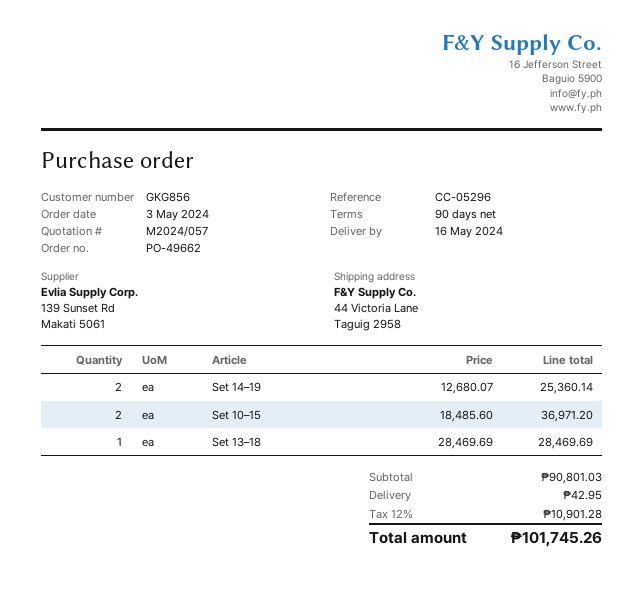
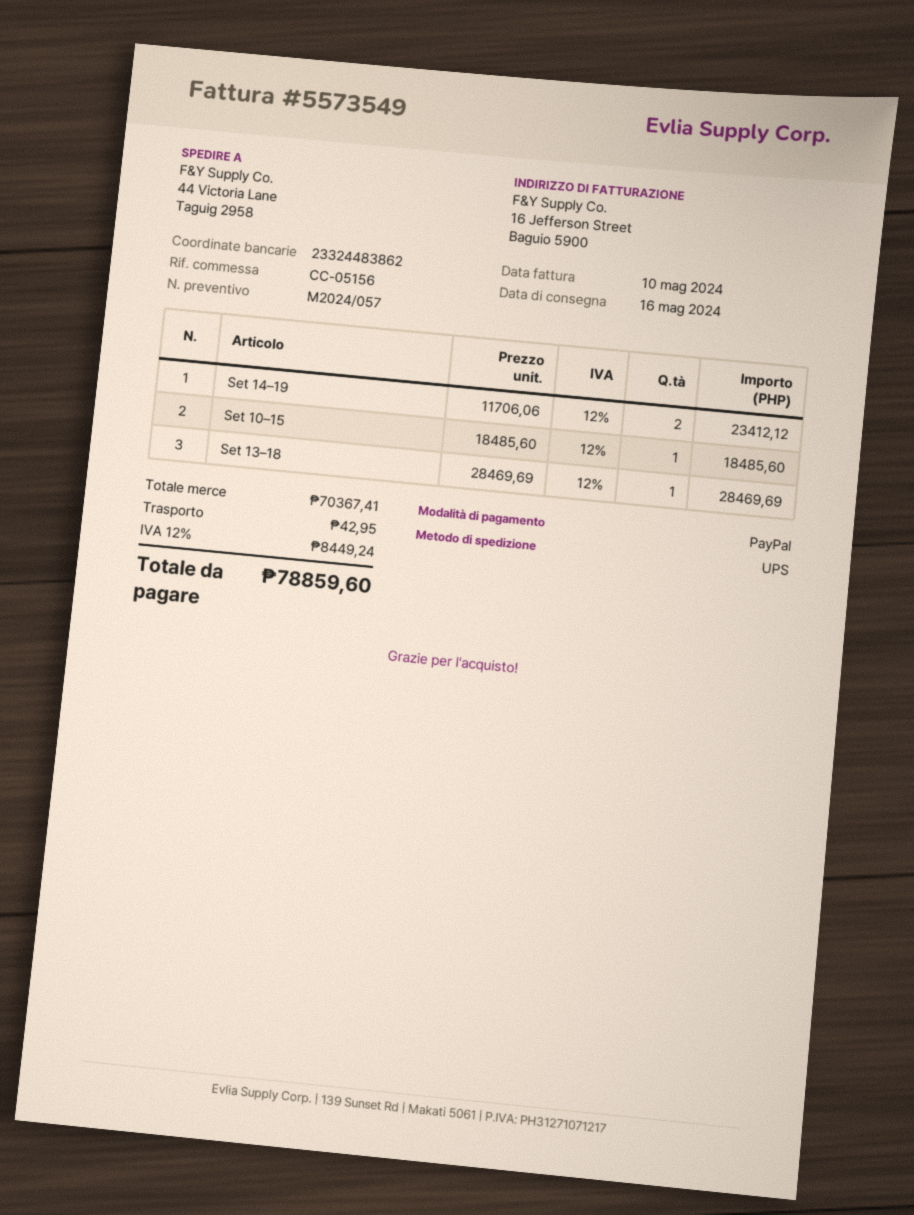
reference: CC-05296 -> CC-05156
Set 14–19: 2 x 12680.07 = 25360.14 -> 2 x 11706.06 = 23412.12
Set 10–15: 2 x 18485.60 = 36971.20 -> 1 x 18485.60 = 18485.60
subtotal: 90801.03 -> 70367.41
tax: 12% = 10901.28 -> 12% = 8449.24
total: 101745.26 -> 78859.60

